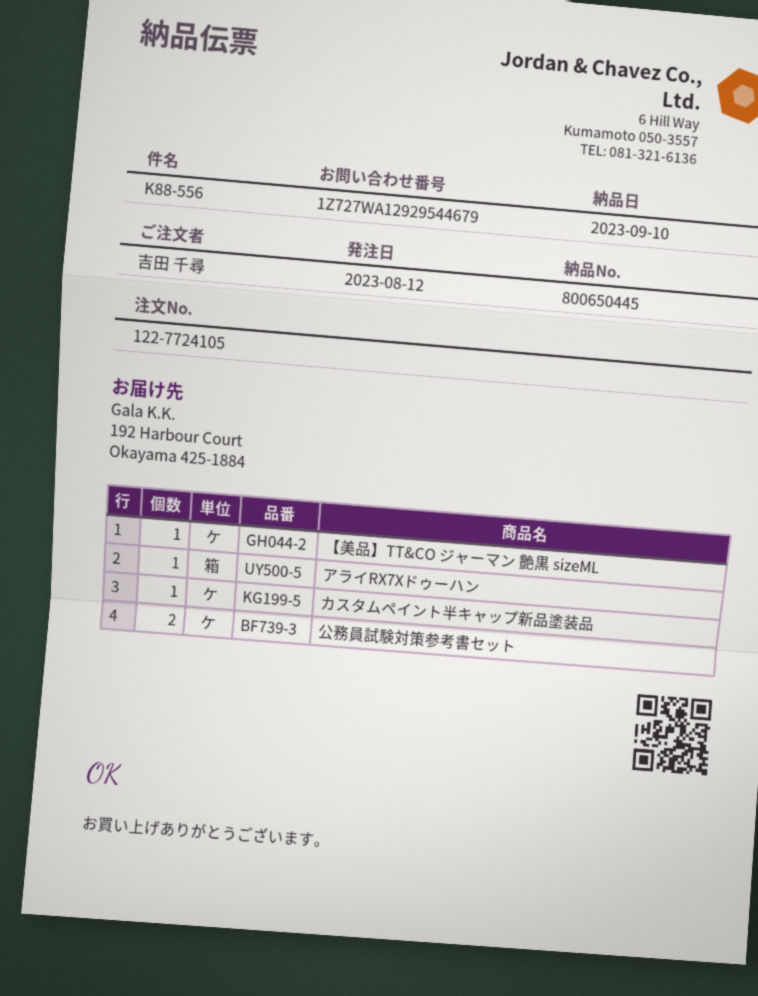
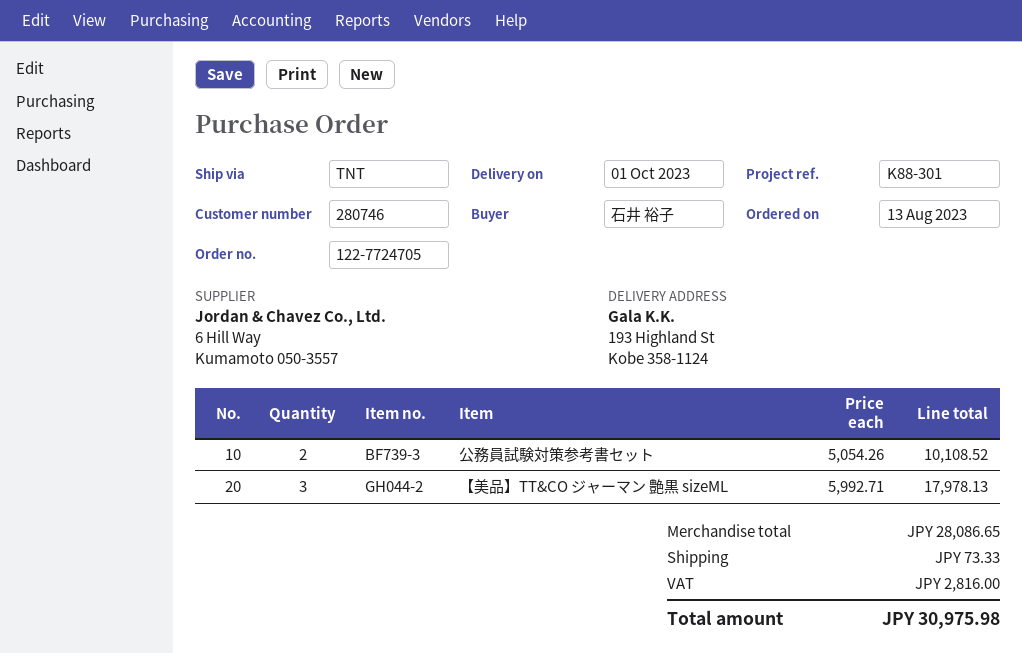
order number: 122-7724105 -> 122-7724705
order date: 2023-08-12 -> 2023-08-13
delivery date: 2023-09-10 -> 2023-10-01
reference: K88-556 -> K88-301
ordered by: 吉田 千尋 -> 石井 裕子
ship to: 192 Harbour Court, Okayama 425-1884 -> 193 Highland St, Kobe 358-1124
【美品】TT&CO ジャーマン 艶黒 sizeML: 1 -> 3
アライRX7Xドゥーハン: 1 -> none
カスタムペイント半キャップ新品塗装品: 1 -> none

